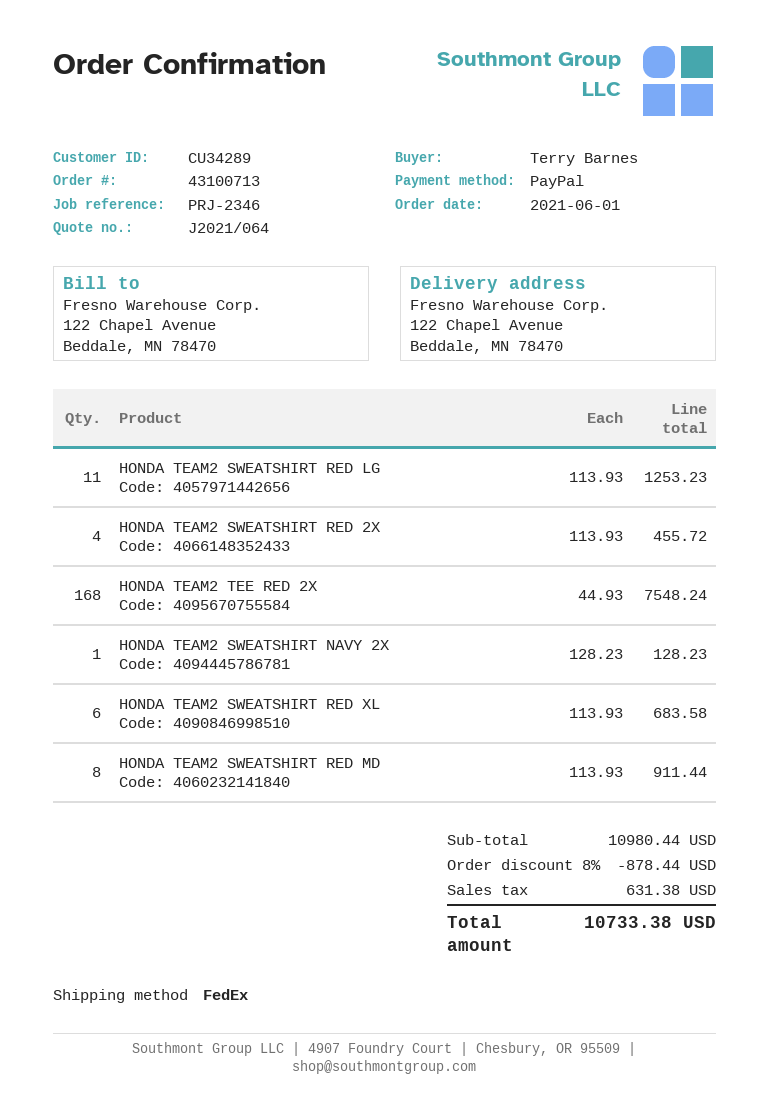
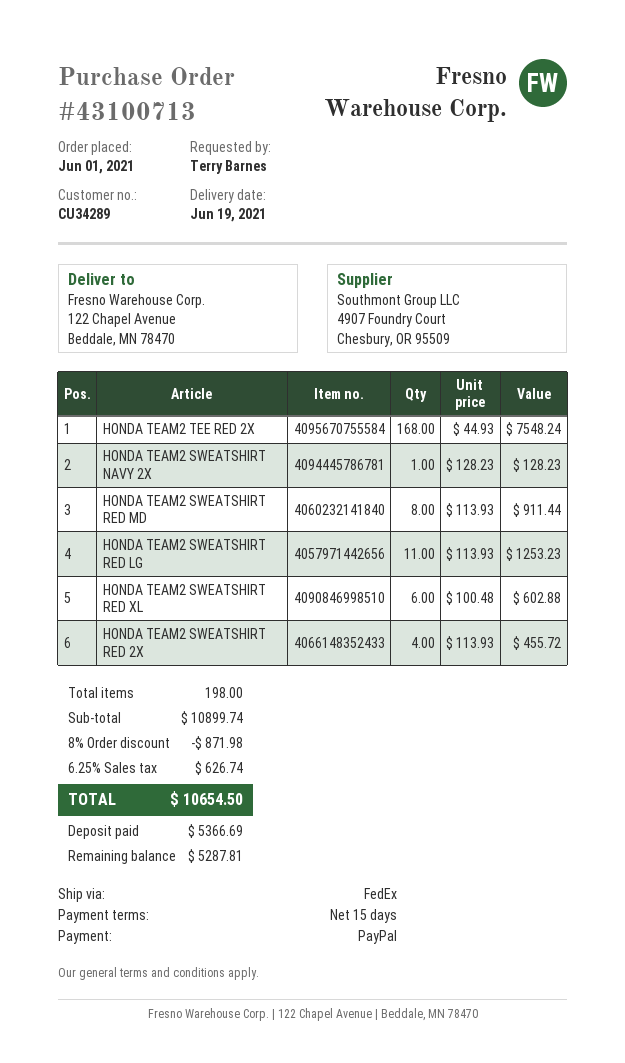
HONDA TEAM2 SWEATSHIRT RED XL: 6 x 113.93 = 683.58 -> 6 x 100.48 = 602.88
subtotal: 10980.44 -> 10899.74
discount: 8% = 878.44 -> 8% = 871.98
tax: 631.38 -> 626.74
total: 10733.38 -> 10654.50

